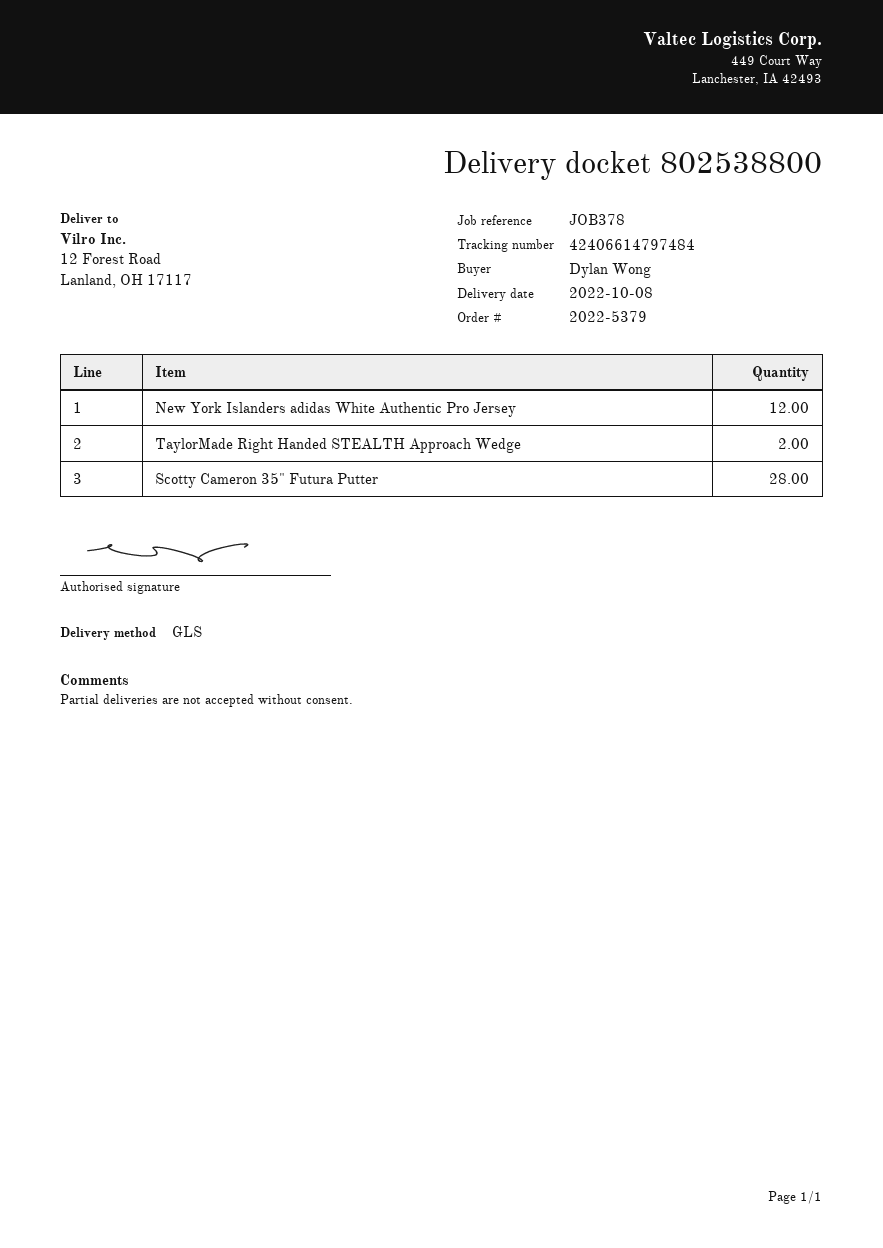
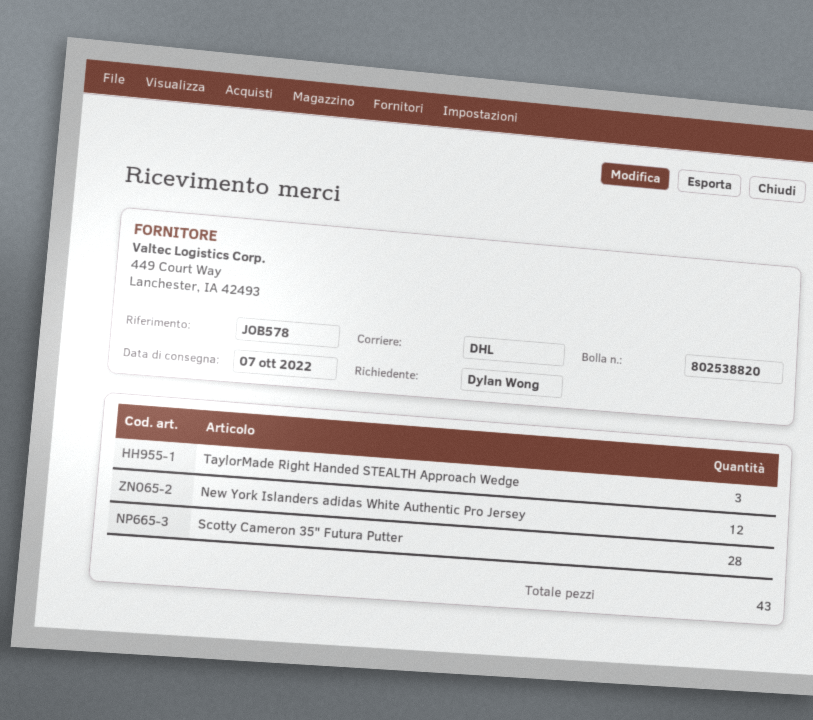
delivery note number: 802538800 -> 802538820
delivery date: 2022-10-08 -> 2022-10-07
reference: JOB378 -> JOB578
shipping method: GLS -> DHL
TaylorMade Right Handed STEALTH Approach Wedge: 2 -> 3

